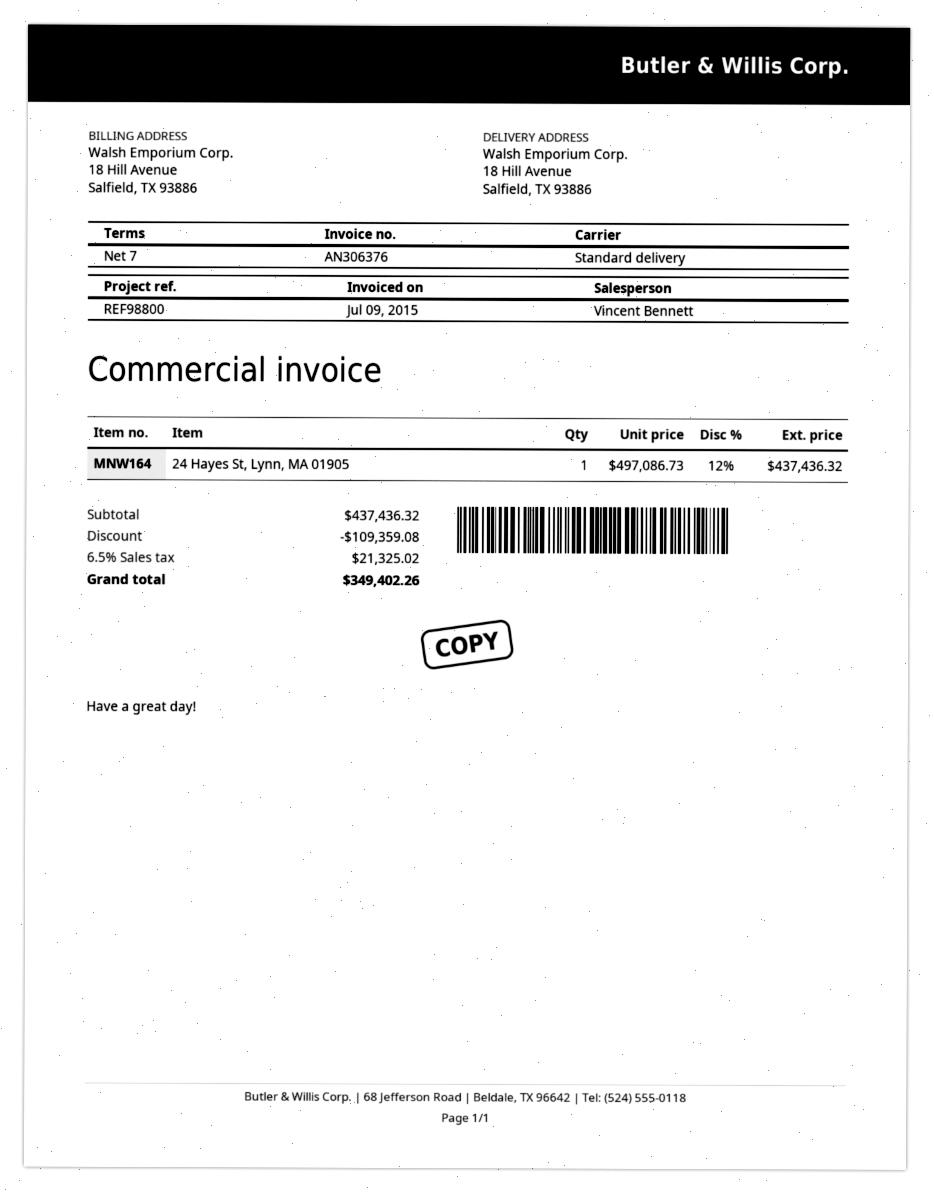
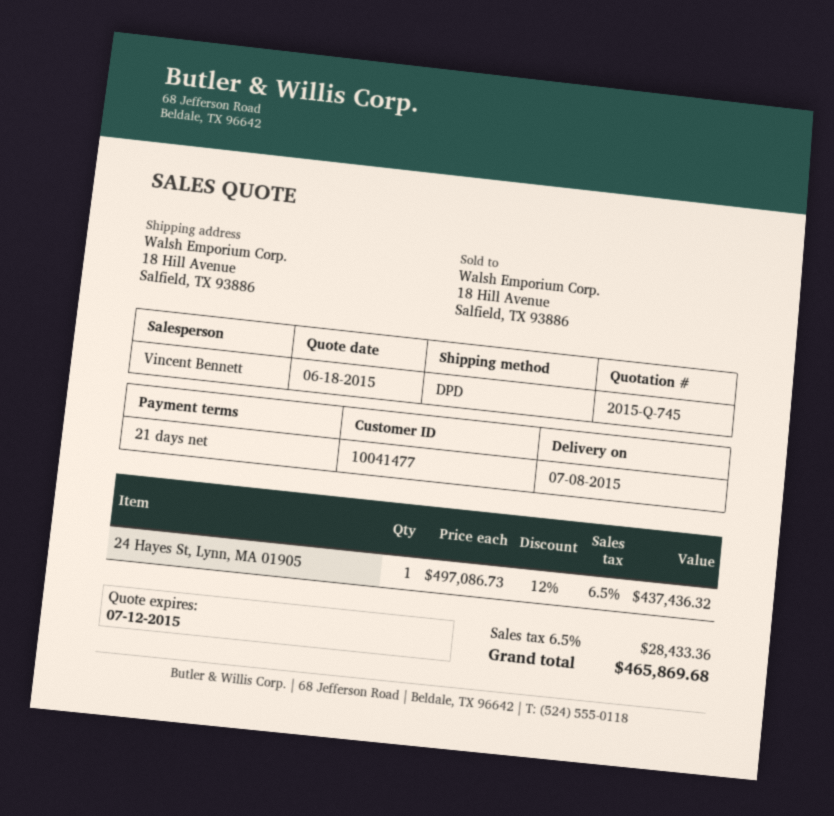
payment terms: 7 days -> 21 days
shipping method: standard -> DPD
discount: 109359.08 -> none
tax: 6.5% = 21325.02 -> 6.5% = 28433.36
total: 349402.26 -> 465869.68

